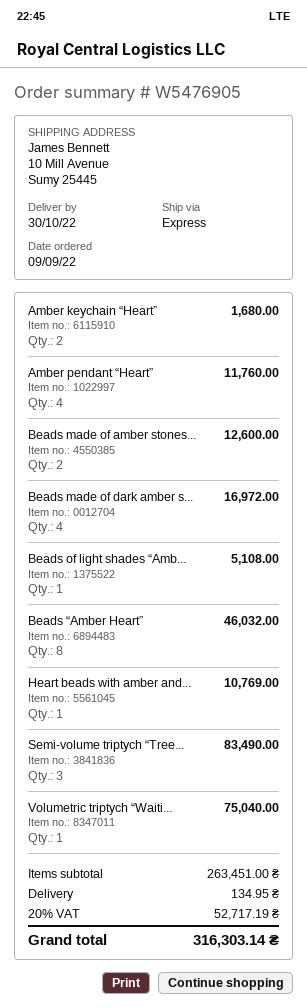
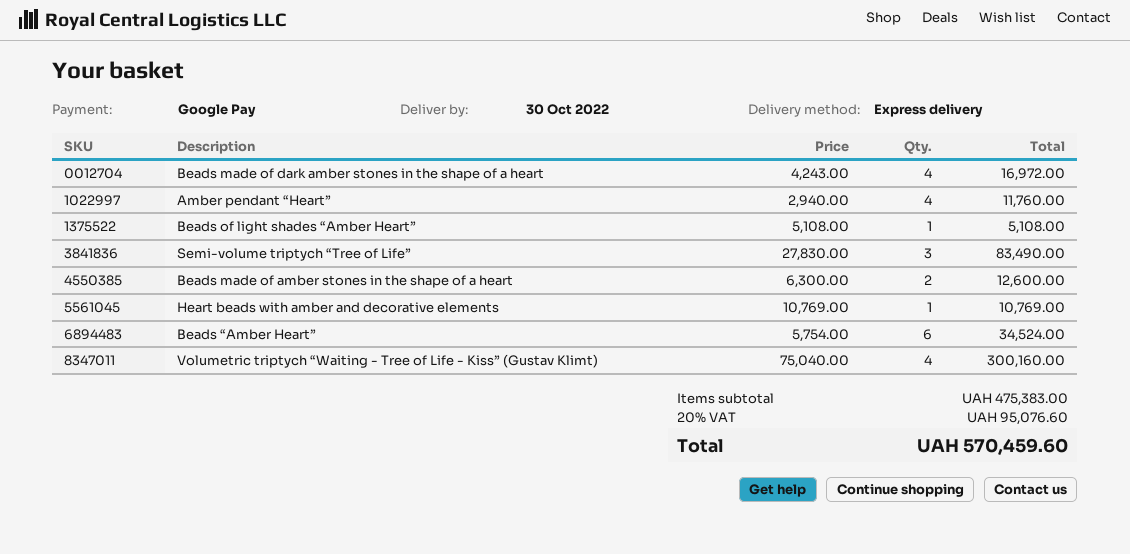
Amber keychain “Heart”: 2 for 1680.00 -> none
Beads “Amber Heart”: 8 for 46032.00 -> 6 for 34524.00
Volumetric triptych “Waiti...: 1 for 75040.00 -> 4 for 300160.00
subtotal: 263451.00 -> 475383.00
shipping: 134.95 -> none
tax: 20% = 52717.19 -> 20% = 95076.60
total: 316303.14 -> 570459.60

